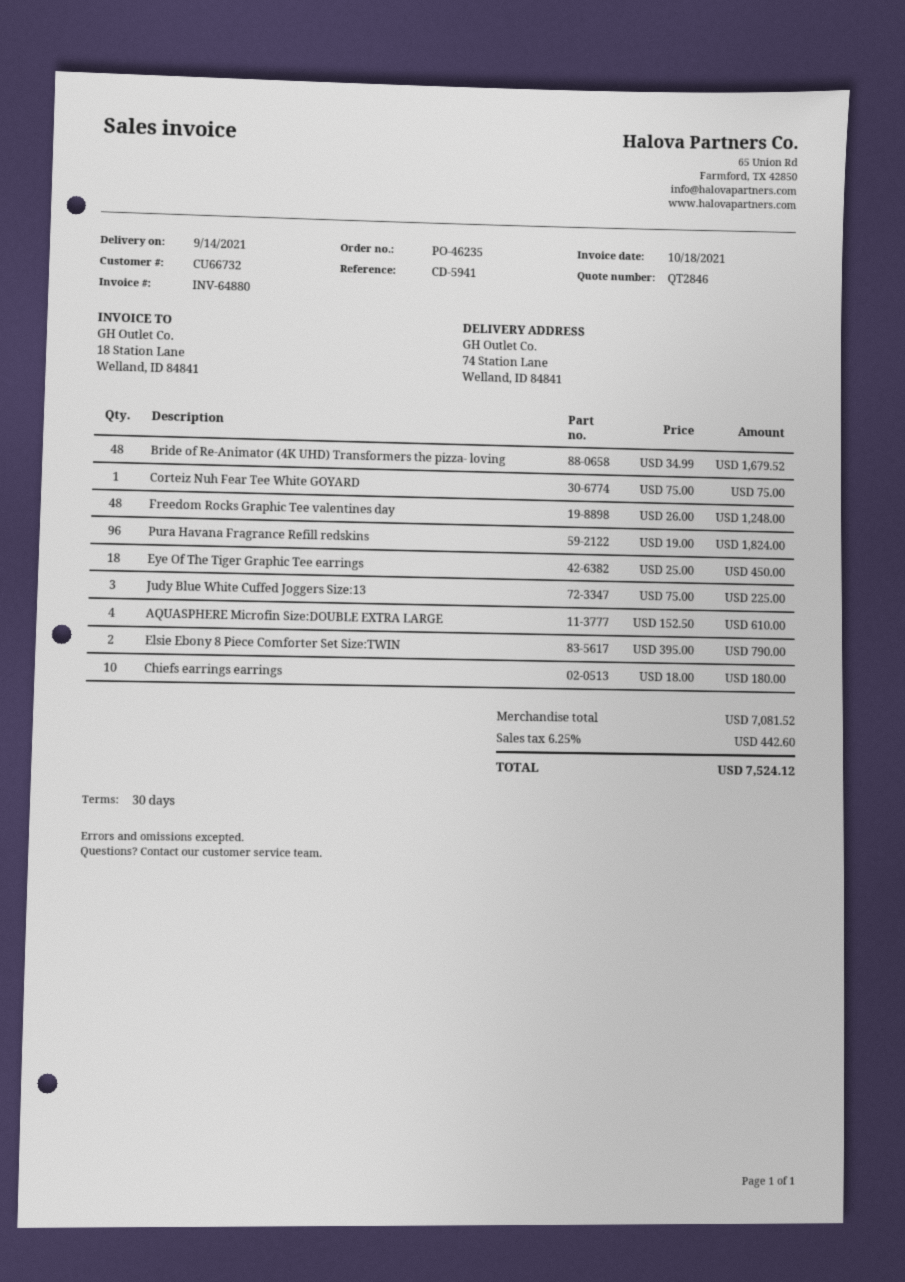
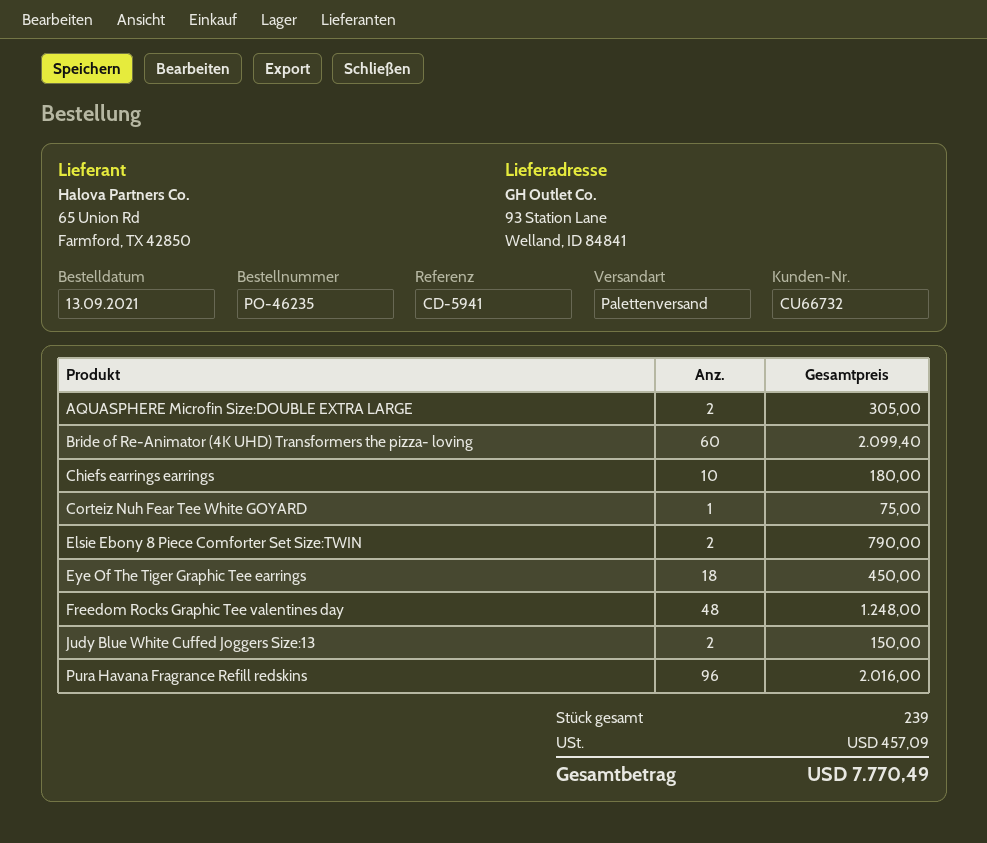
ship to: 74 Station Lane, Welland, ID 84841 -> 93 Station Lane, Welland, ID 84841
Bride of Re-Animator (4K UHD) Transformers the pizza- loving: 48 for 1679.52 -> 60 for 2099.40
Pura Havana Fragrance Refill redskins: 96 for 1824.00 -> 96 for 2016.00
Judy Blue White Cuffed Joggers Size:13: 3 for 225.00 -> 2 for 150.00
AQUASPHERE Microfin Size:DOUBLE EXTRA LARGE: 4 for 610.00 -> 2 for 305.00
tax: 442.60 -> 457.09
total: 7524.12 -> 7770.49

